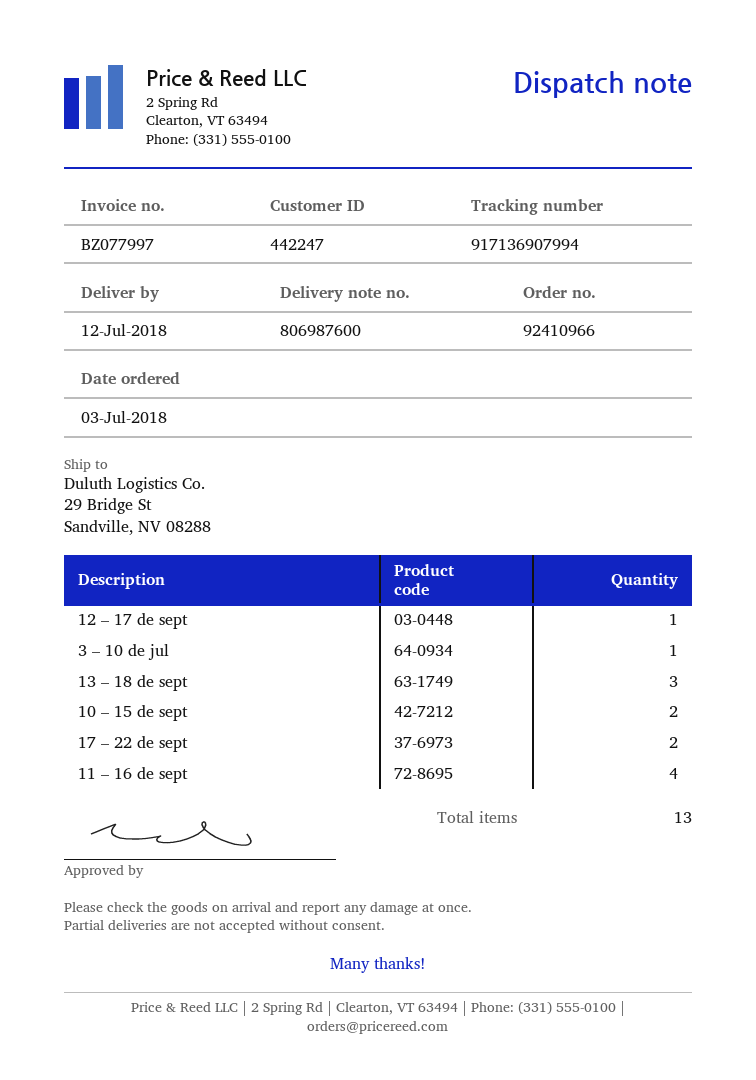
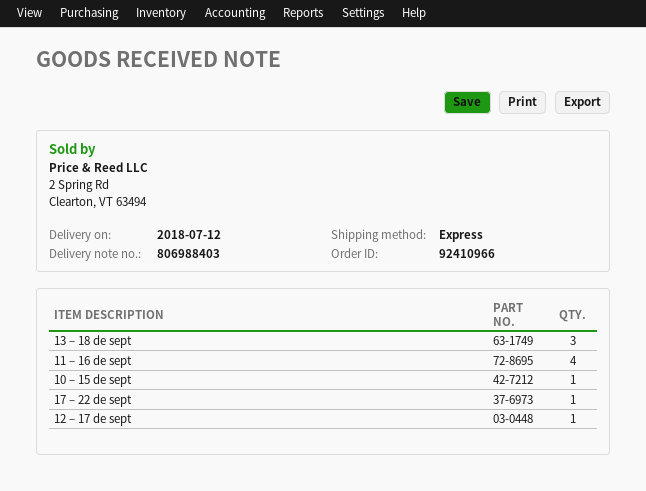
delivery note number: 806987600 -> 806988403
3 – 10 de jul: 1 -> none
10 – 15 de sept: 2 -> 1
17 – 22 de sept: 2 -> 1

